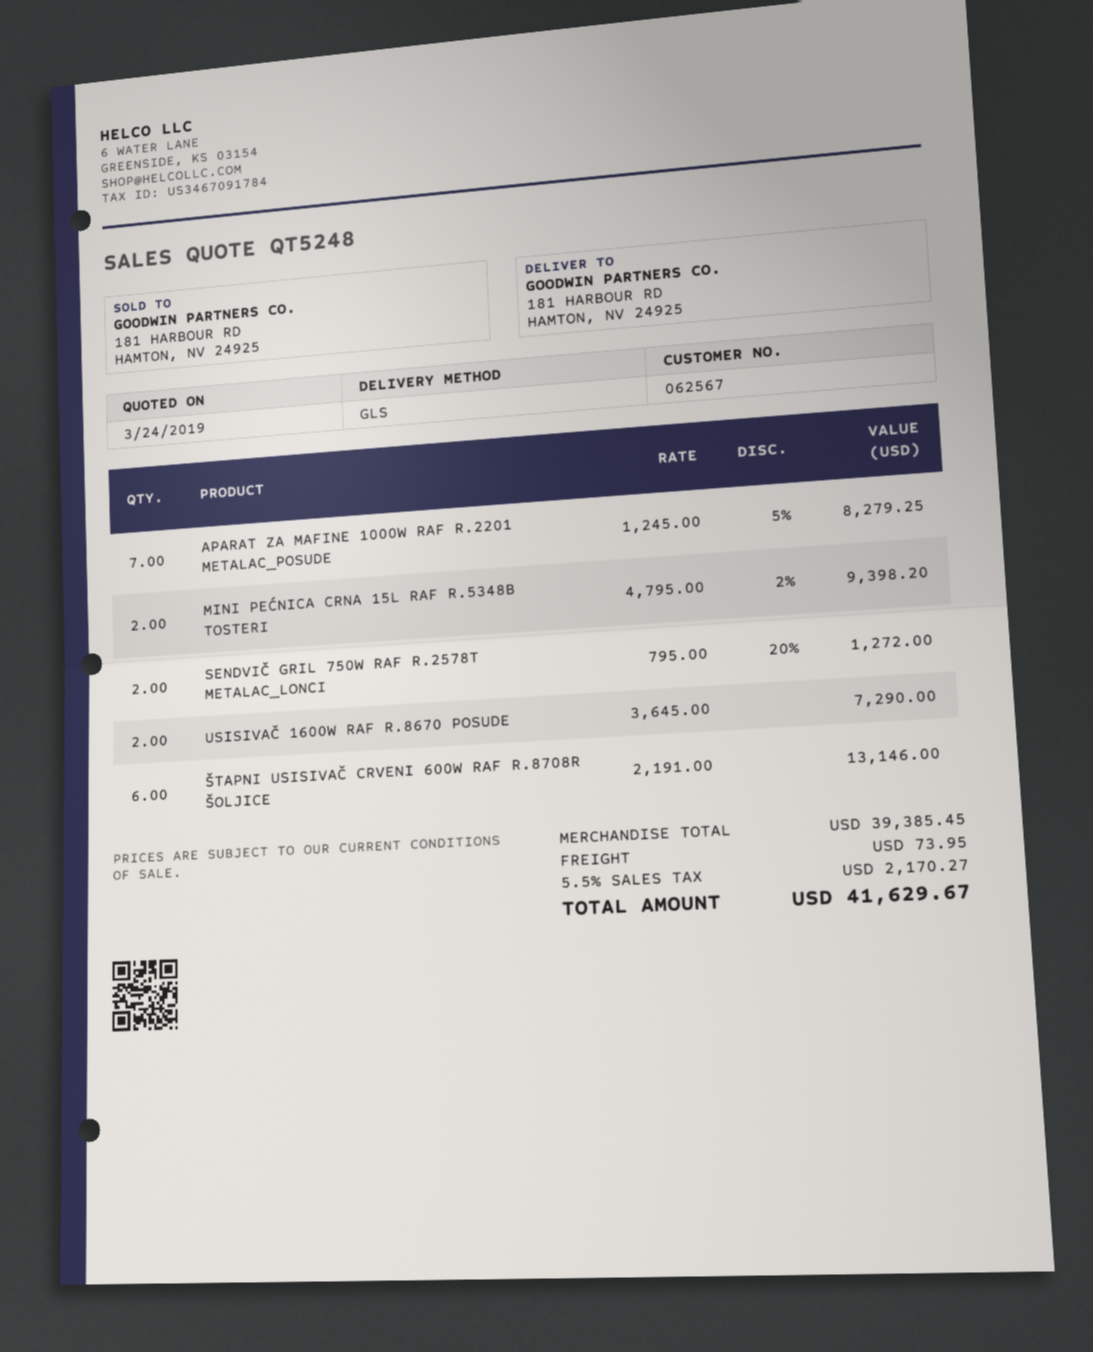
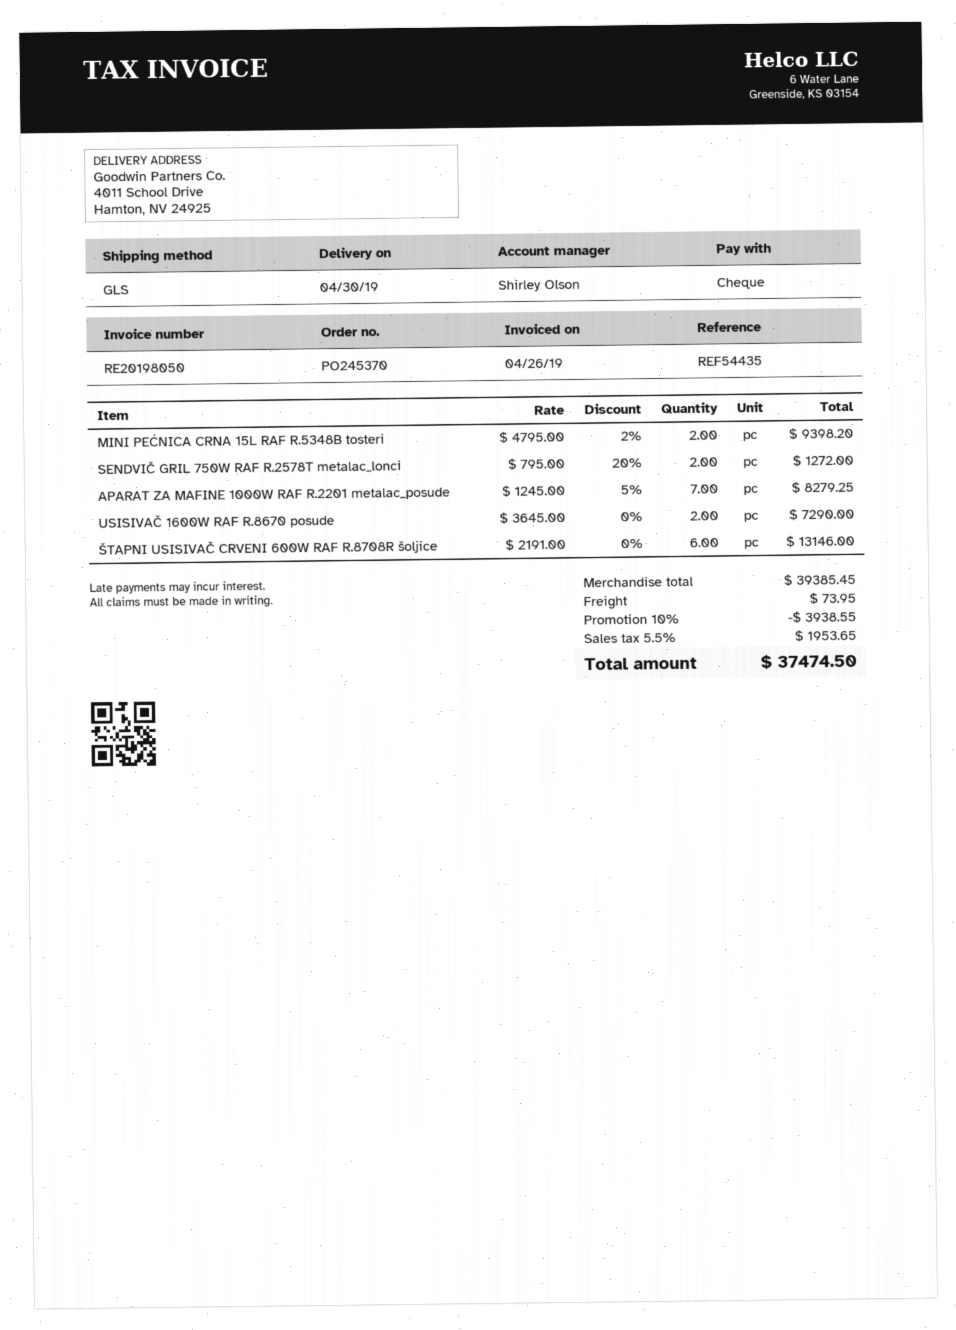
ship to: 181 HARBOUR RD, HAMTON, NV 24925 -> 4011 School Drive, Hamton, NV 24925
discount: none -> 10% = 3938.55
tax: 5.5% = 2170.27 -> 5.5% = 1953.65
total: 41629.67 -> 37474.50

